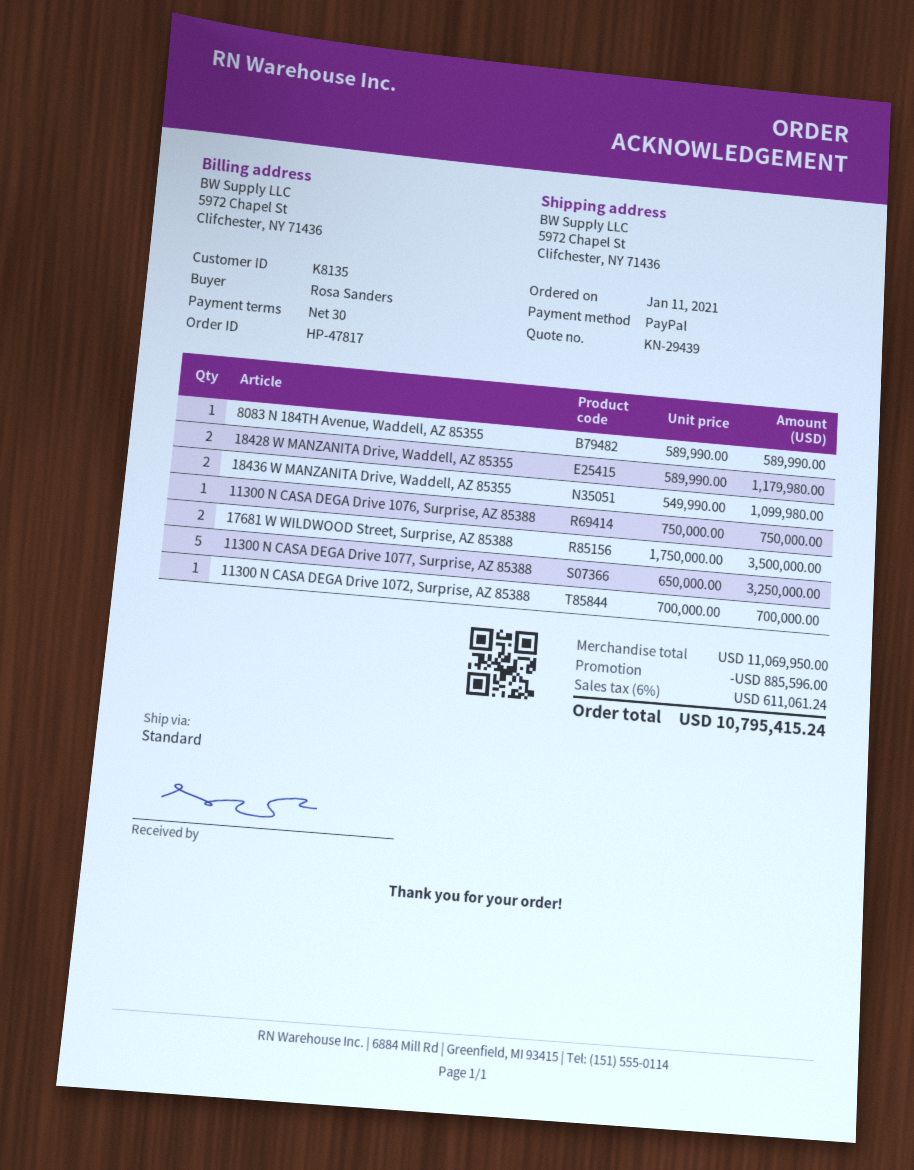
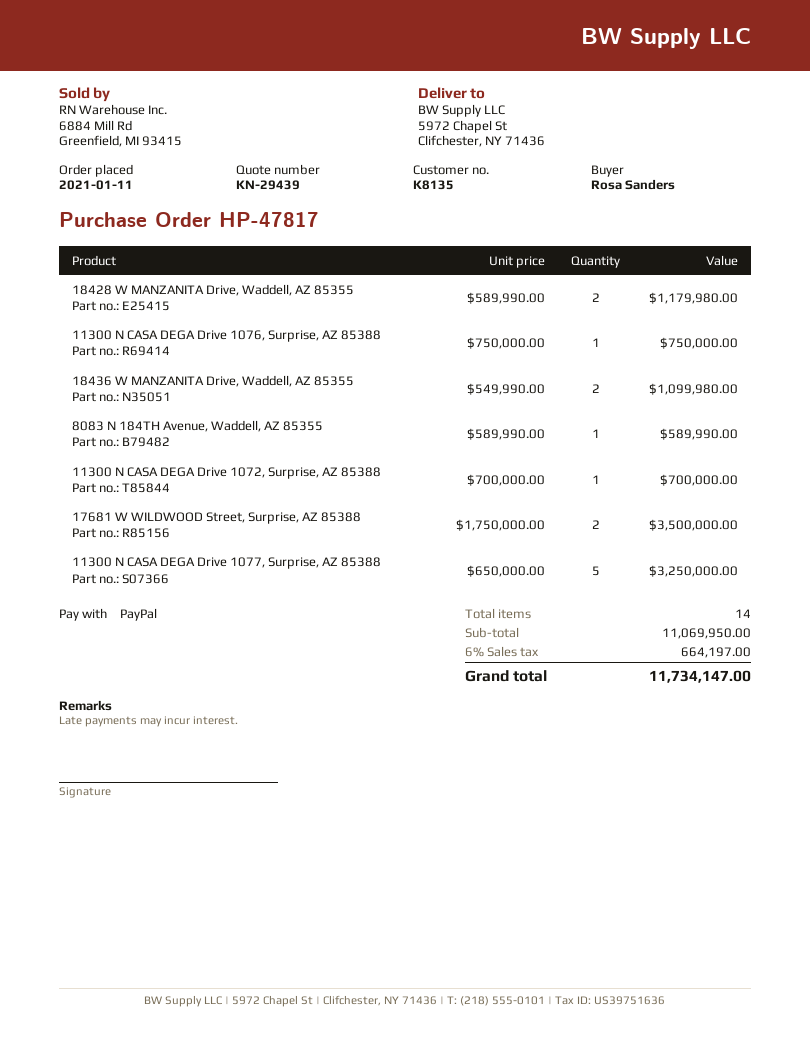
discount: 885596.00 -> none
tax: 6% = 611061.24 -> 6% = 664197.00
total: 10795415.24 -> 11734147.00

